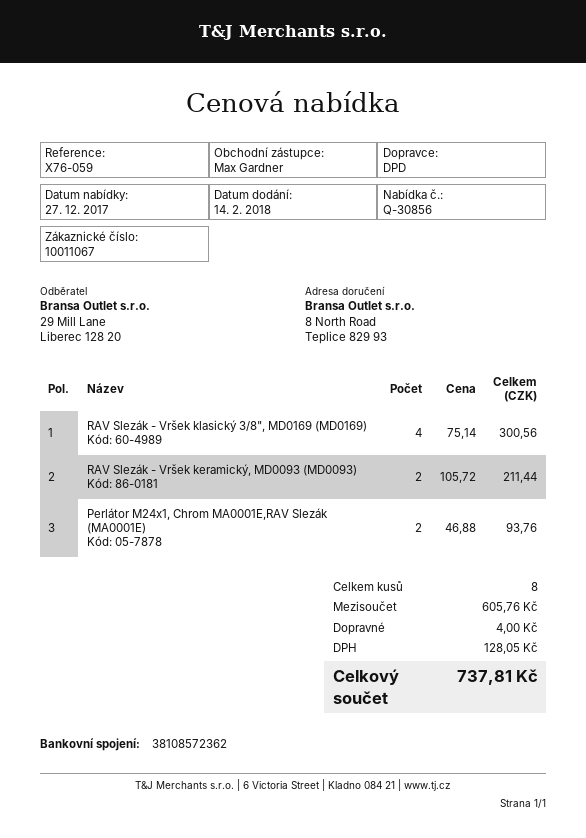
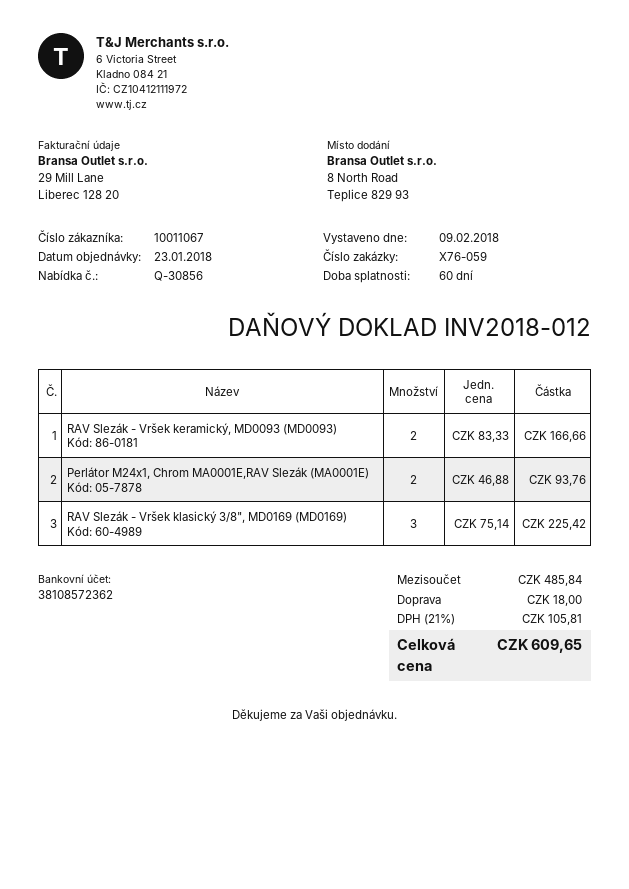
RAV Slezák - Vršek klasický 3/8", MD0169 (MD0169): 4 x 75.14 = 300.56 -> 3 x 75.14 = 225.42
RAV Slezák - Vršek keramický, MD0093 (MD0093): 2 x 105.72 = 211.44 -> 2 x 83.33 = 166.66
subtotal: 605.76 -> 485.84
shipping: 4.00 -> 18.00
tax: 128.05 -> 105.81
total: 737.81 -> 609.65

